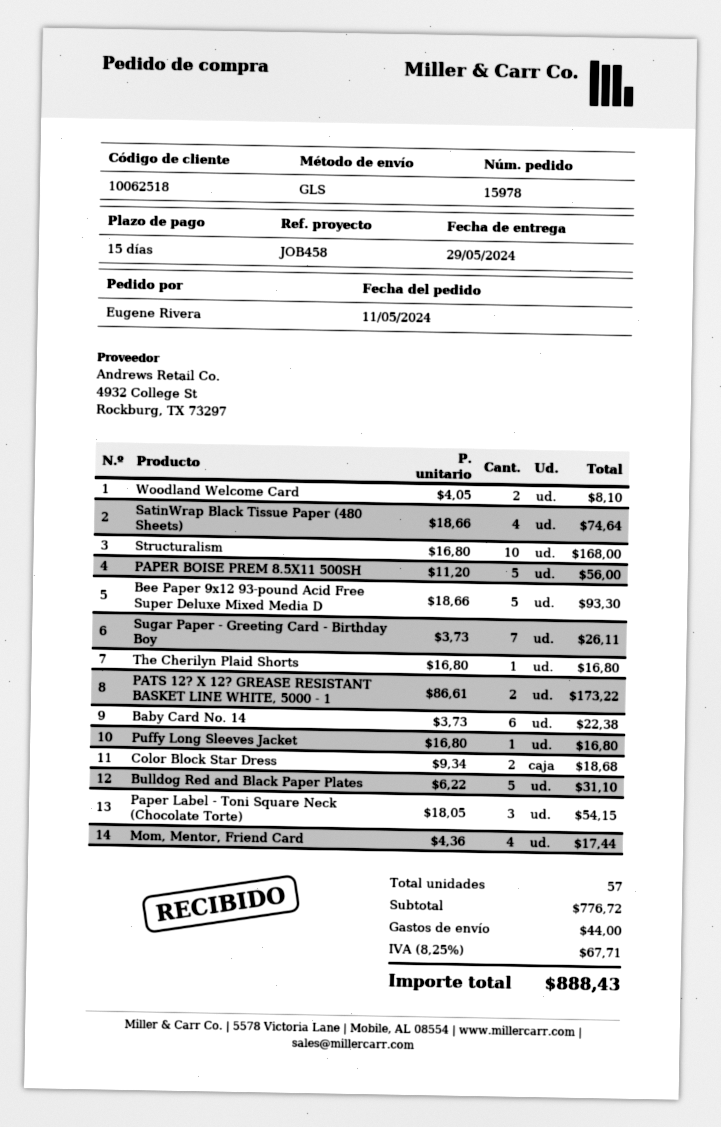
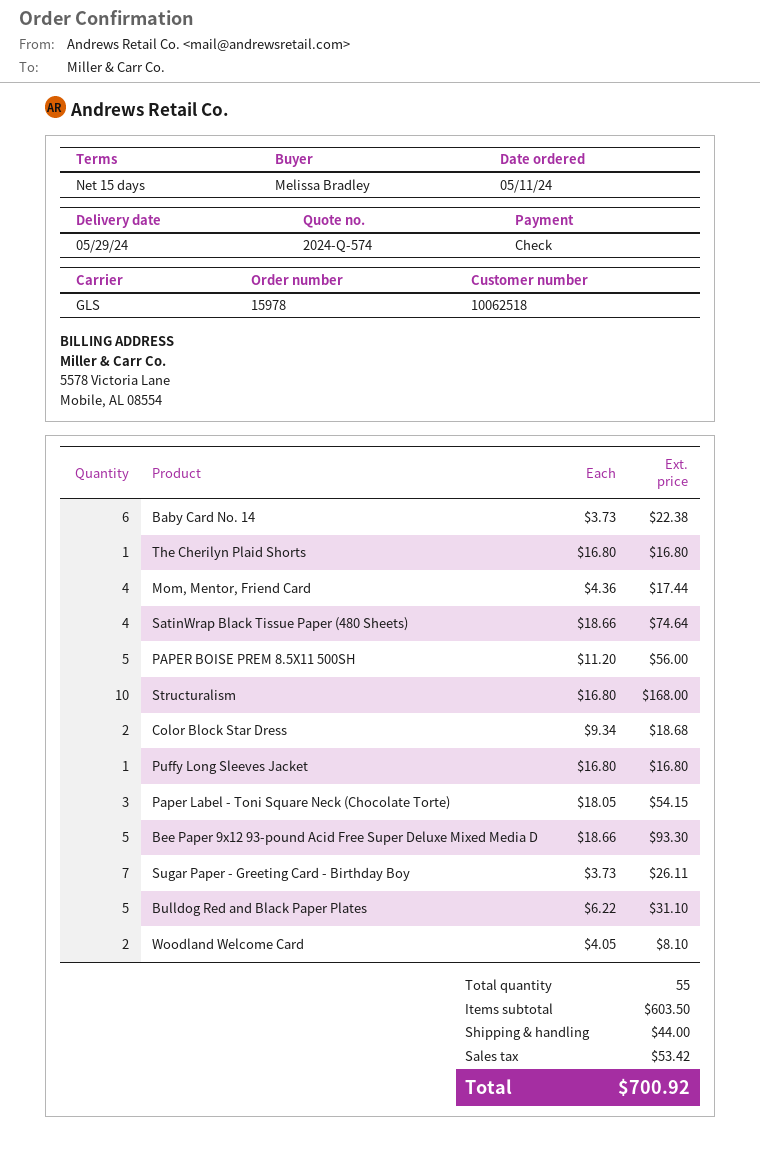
ordered by: Eugene Rivera -> Melissa Bradley
PATS 12? X 12? GREASE RESISTANT BASKET LINE WHITE, 5000 - 1: 2 x 86.61 = 173.22 -> none
total quantity: 57 -> 55
subtotal: 776.72 -> 603.50
tax: 67.71 -> 53.42
total: 888.43 -> 700.92

